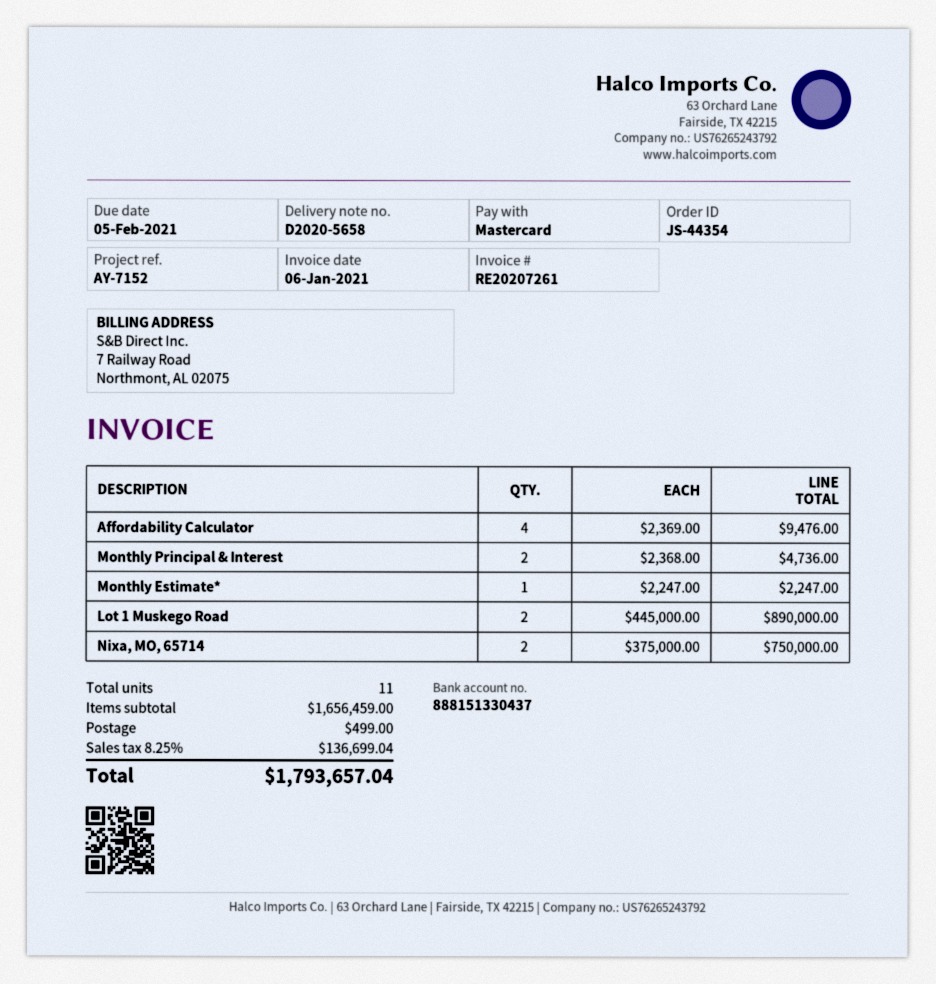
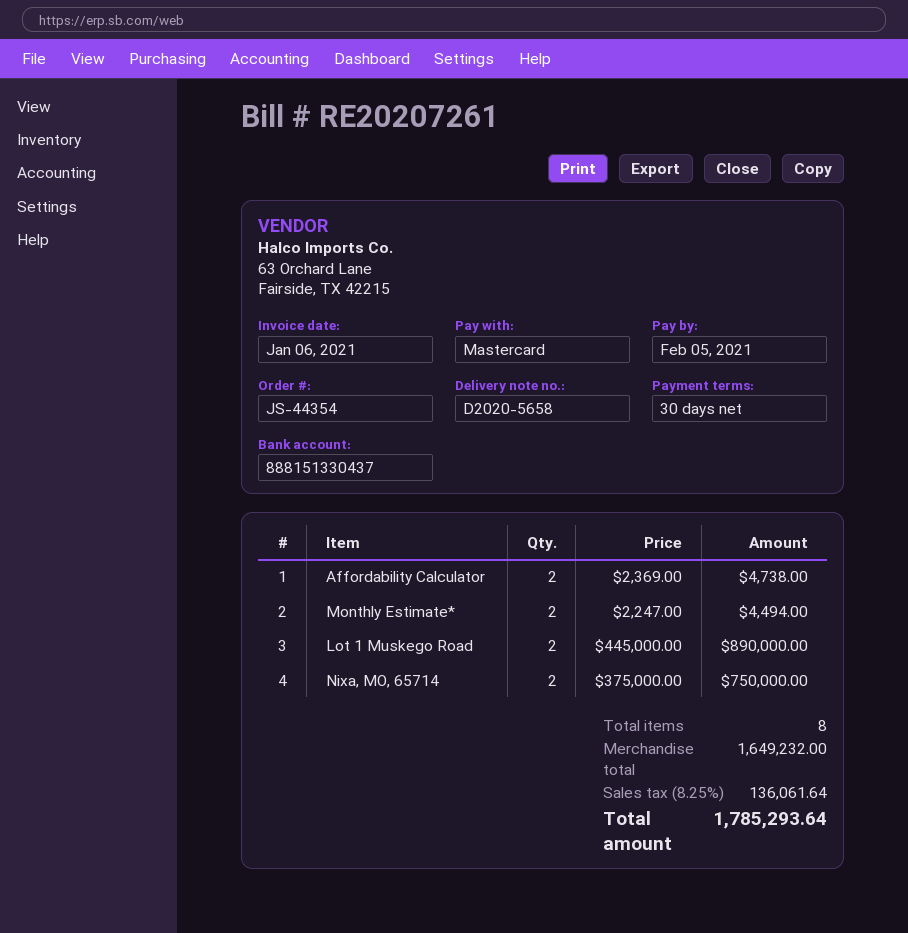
Affordability Calculator: 4 x 2369.00 = 9476.00 -> 2 x 2369.00 = 4738.00
Monthly Principal & Interest: 2 x 2368.00 = 4736.00 -> none
Monthly Estimate*: 1 x 2247.00 = 2247.00 -> 2 x 2247.00 = 4494.00
total quantity: 11 -> 8
subtotal: 1656459.00 -> 1649232.00
shipping: 499.00 -> none
tax: 8.25% = 136699.04 -> 8.25% = 136061.64
total: 1793657.04 -> 1785293.64

